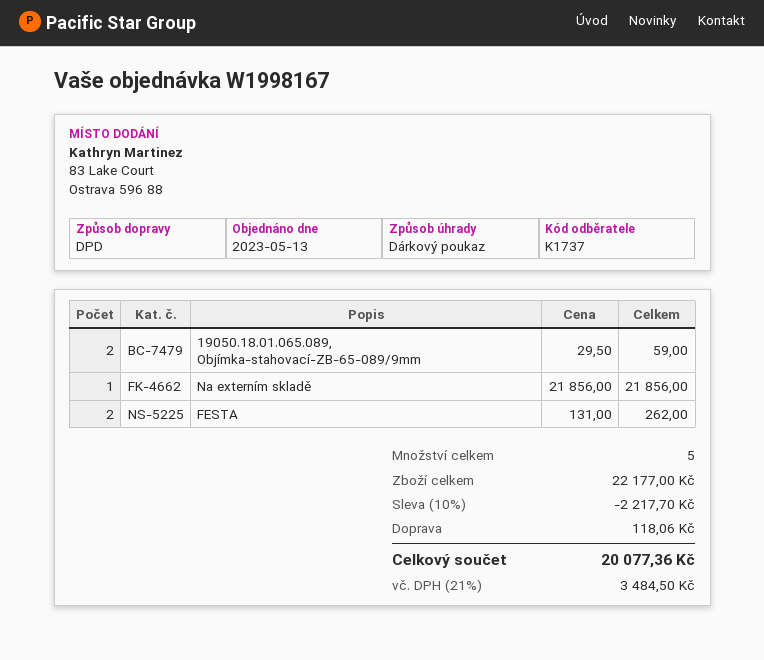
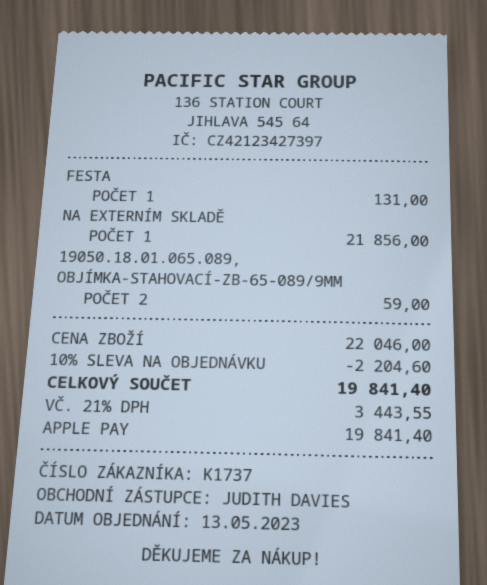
payment method: gift card -> Apple Pay
FESTA: 2 for 262.00 -> 1 for 131.00
subtotal: 22177.00 -> 22046.00
discount: 10% = 2217.70 -> 10% = 2204.60
shipping: 118.06 -> none
tax: 21% = 3484.50 -> 21% = 3443.55
total: 20077.36 -> 19841.40

